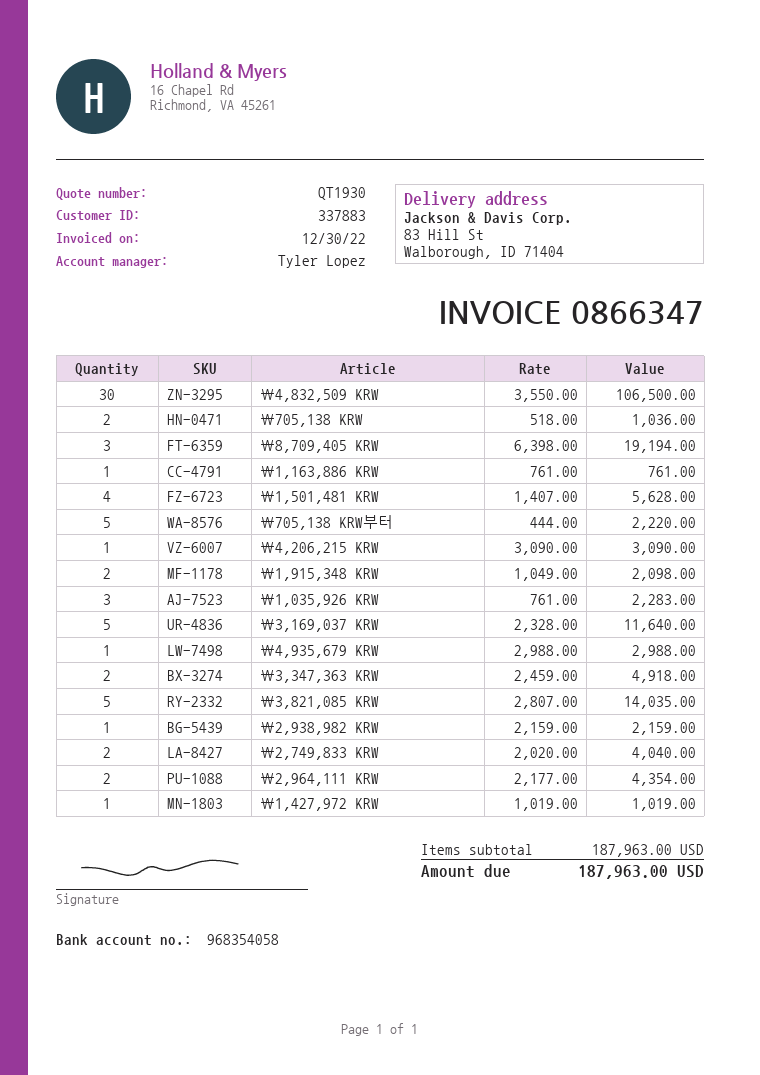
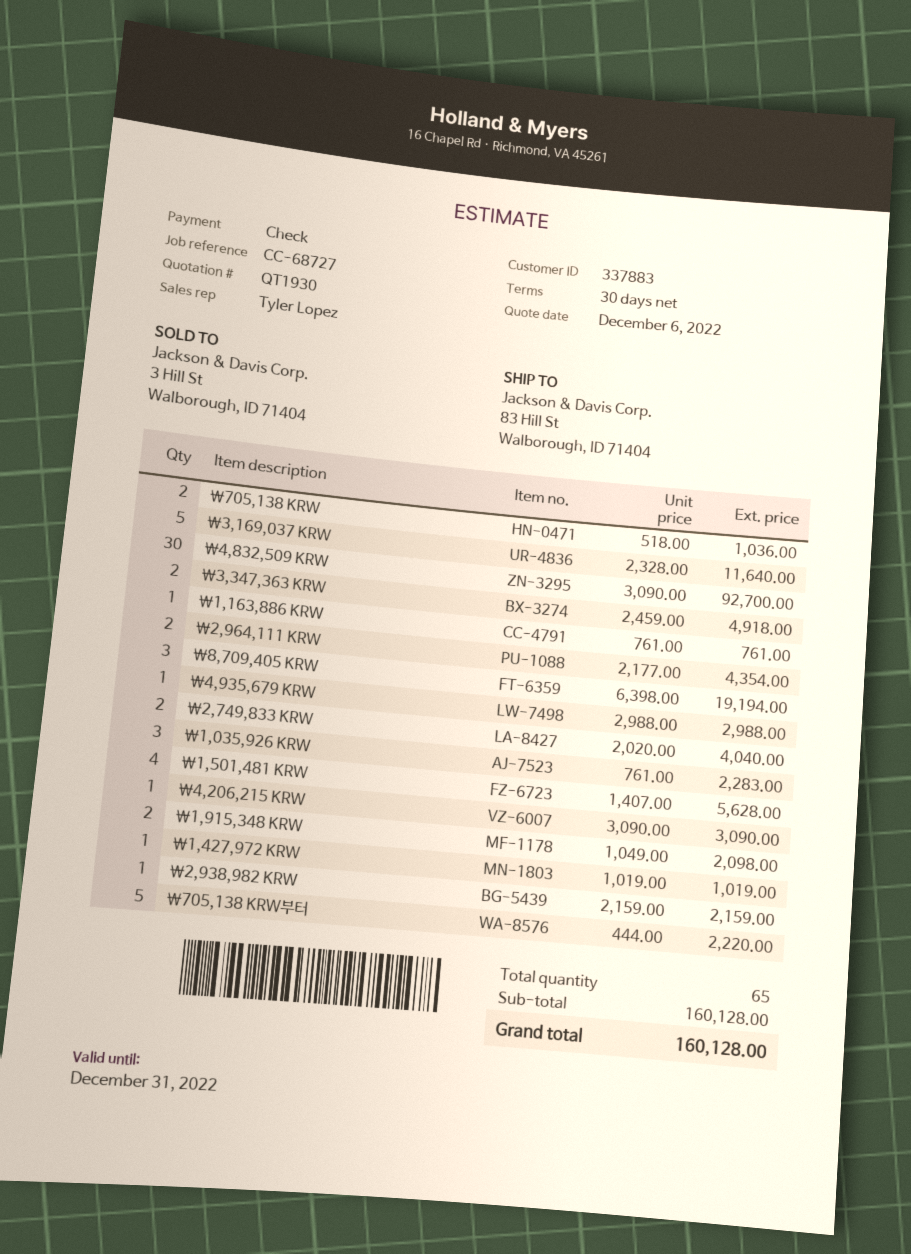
₩4,832,509 KRW: 30 x 3550.00 = 106500.00 -> 30 x 3090.00 = 92700.00
₩3,821,085 KRW: 5 x 2807.00 = 14035.00 -> none
subtotal: 187963.00 -> 160128.00
total: 187963.00 -> 160128.00

